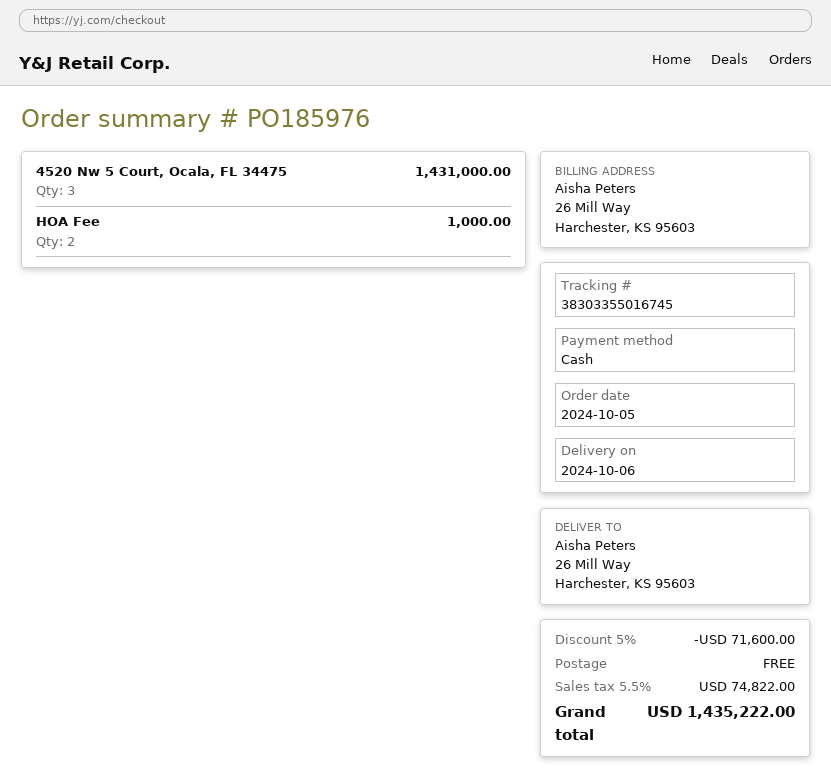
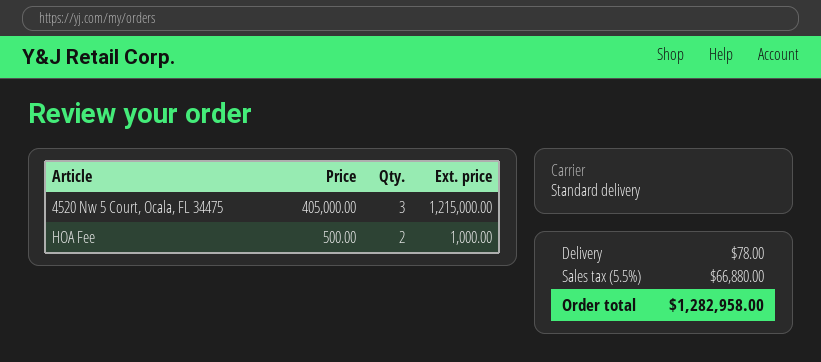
4520 Nw 5 Court, Ocala, FL 34475: 3 for 1431000.00 -> 3 for 1215000.00
discount: 5% = 71600.00 -> none
shipping: 0.00 -> 78.00
tax: 5.5% = 74822.00 -> 5.5% = 66880.00
total: 1435222.00 -> 1282958.00

